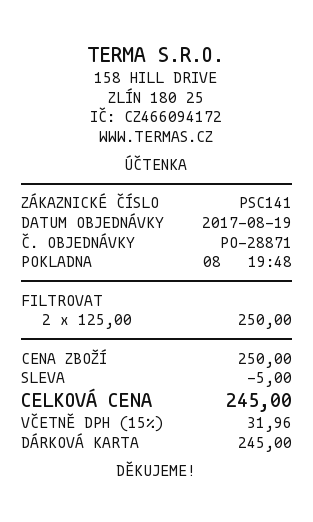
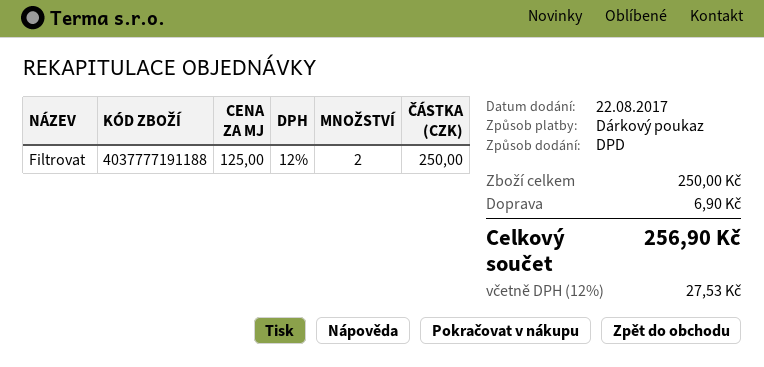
discount: 5.00 -> none
shipping: none -> 6.90
tax: 15% = 31.96 -> 12% = 27.53
total: 245.00 -> 256.90

